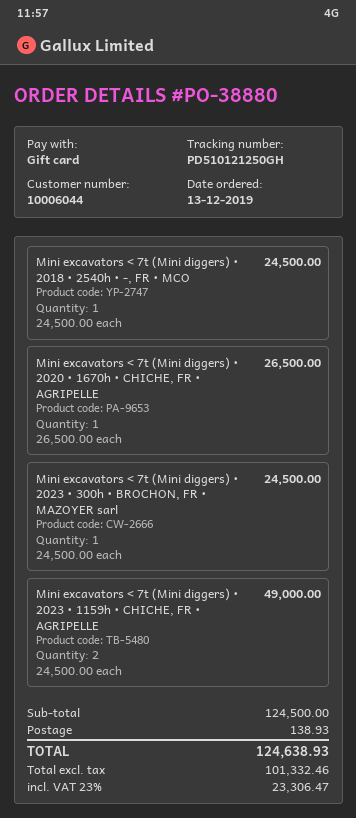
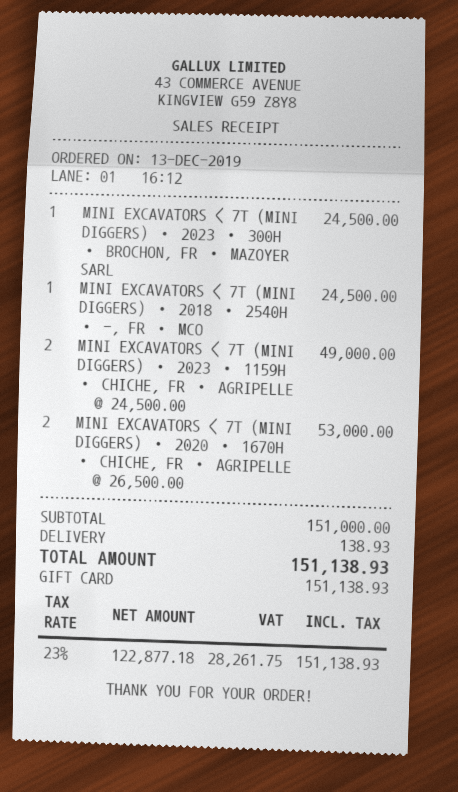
Mini excavators < 7t (Mini diggers) • 2020 • 1670h • CHICHE, FR • AGRIPELLE: 1 x 26500.00 = 26500.00 -> 2 x 26500.00 = 53000.00
subtotal: 124500.00 -> 151000.00
net: 101332.46 -> 122877.18
tax: 23% = 23306.47 -> 23% = 28261.75
total: 124638.93 -> 151138.93

